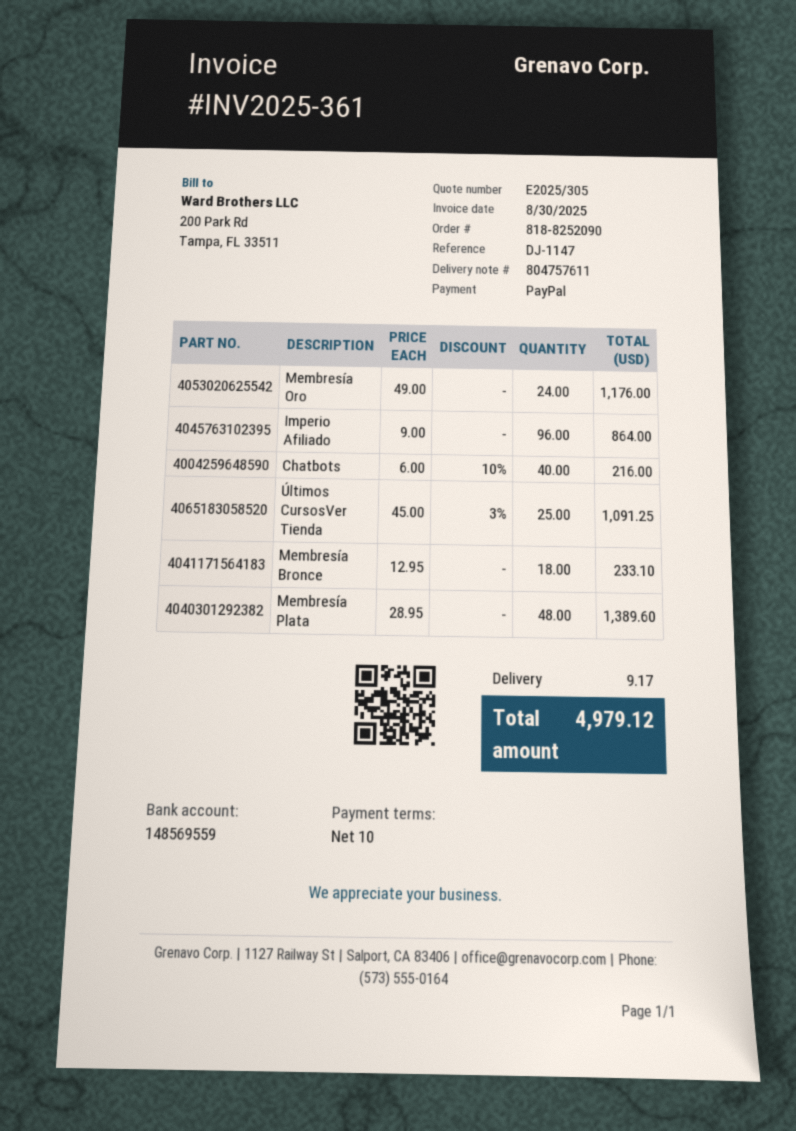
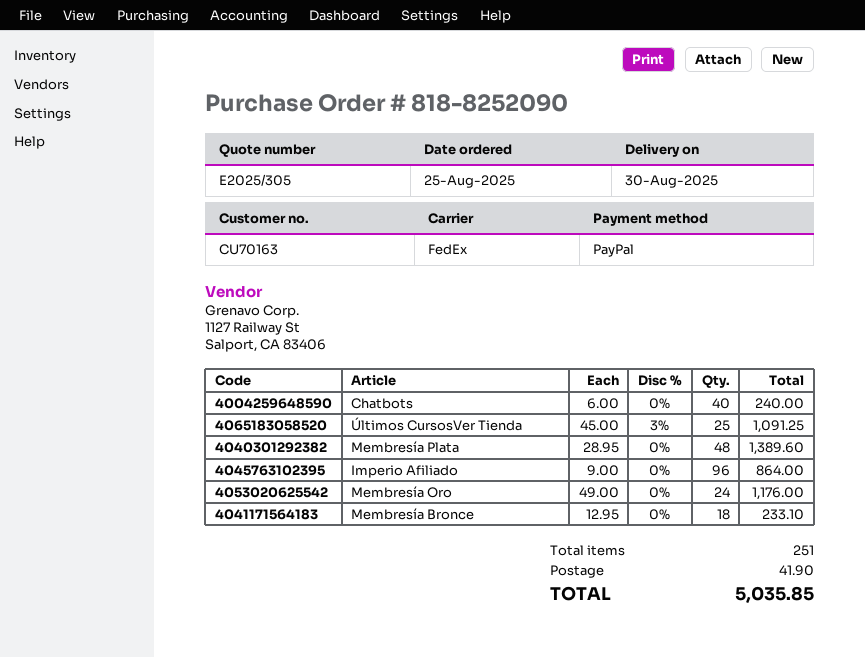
Chatbots: 40 x 6.00 - 10% = 216.00 -> 40 x 6.00 = 240.00
shipping: 9.17 -> 41.90
total: 4979.12 -> 5035.85

